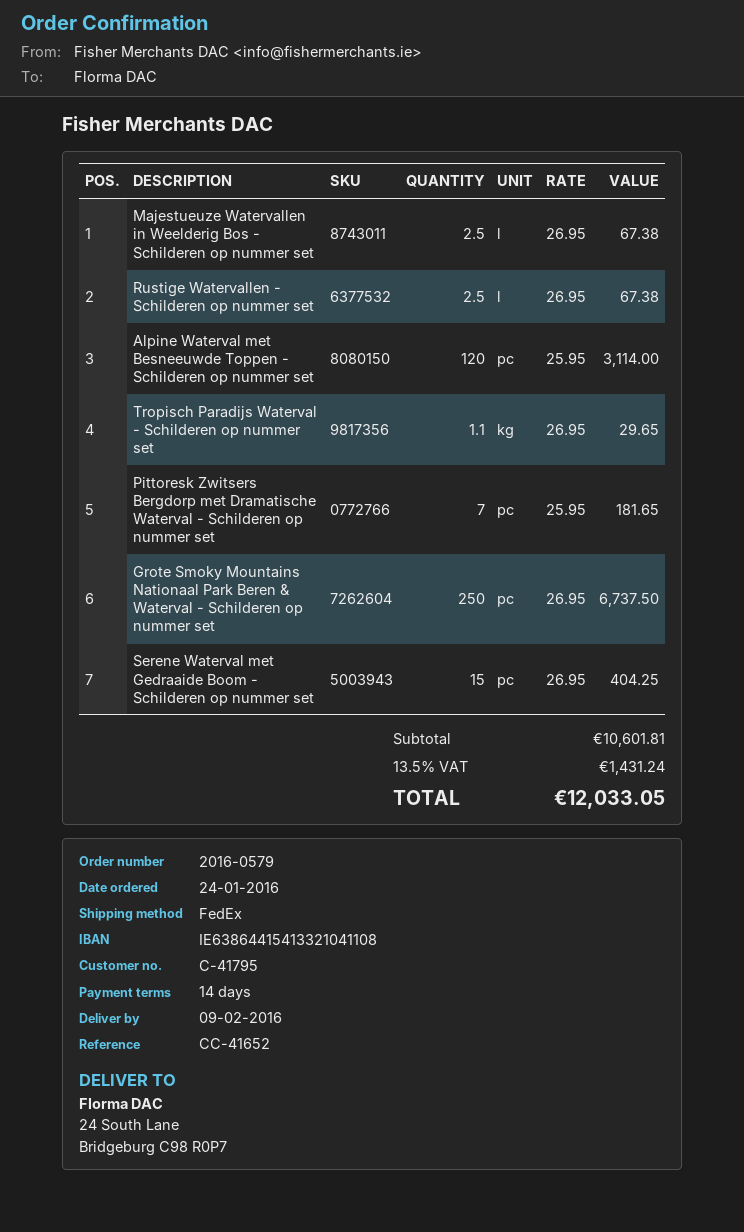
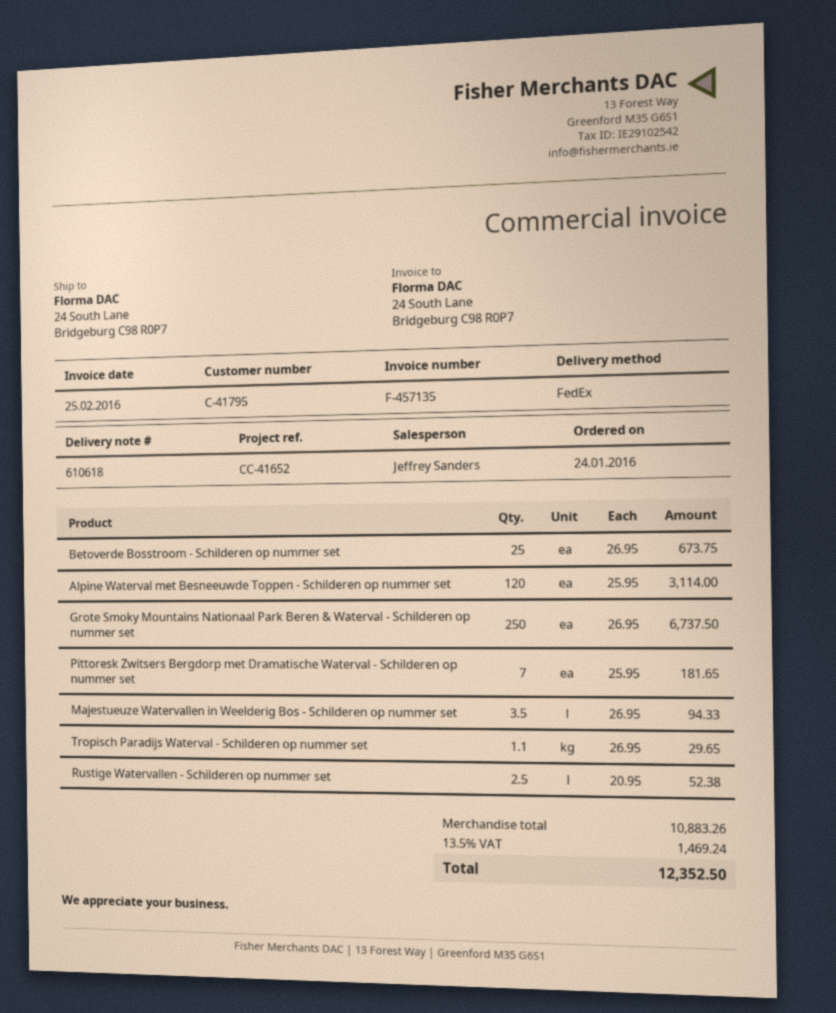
Majestueuze Watervallen in Weelderig Bos - Schilderen op nummer set: 2.5 x 26.95 = 67.38 -> 3.5 x 26.95 = 94.33
Rustige Watervallen - Schilderen op nummer set: 2.5 x 26.95 = 67.38 -> 2.5 x 20.95 = 52.38
Serene Waterval met Gedraaide Boom - Schilderen op nummer set: 15 x 26.95 = 404.25 -> none
Betoverde Bosstroom - Schilderen op nummer set: none -> 25 x 26.95 = 673.75
subtotal: 10601.81 -> 10883.26
tax: 13.5% = 1431.24 -> 13.5% = 1469.24
total: 12033.05 -> 12352.50

